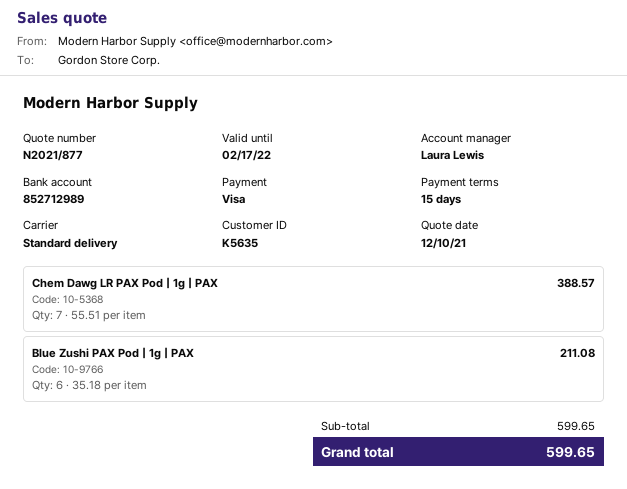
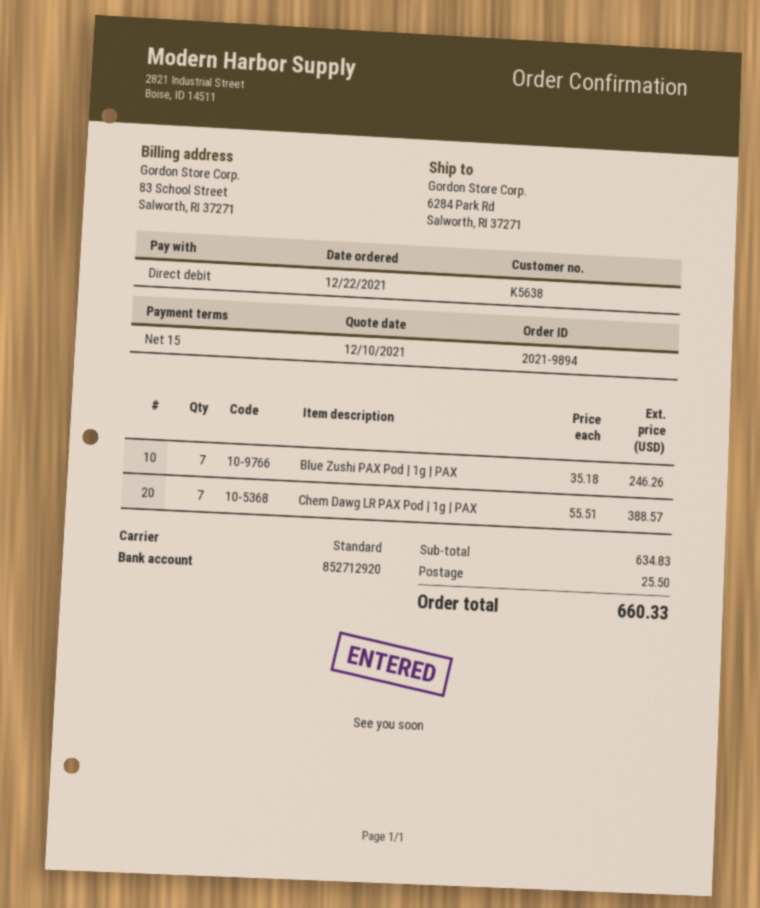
customer number: K5635 -> K5638
payment method: Visa -> direct debit
bank account: 852712989 -> 852712920
Blue Zushi PAX Pod | 1g | PAX: 6 x 35.18 = 211.08 -> 7 x 35.18 = 246.26
subtotal: 599.65 -> 634.83
shipping: none -> 25.50
total: 599.65 -> 660.33

